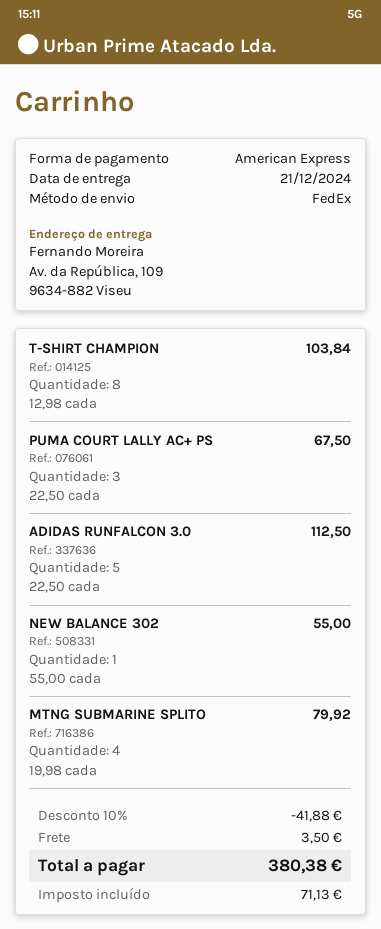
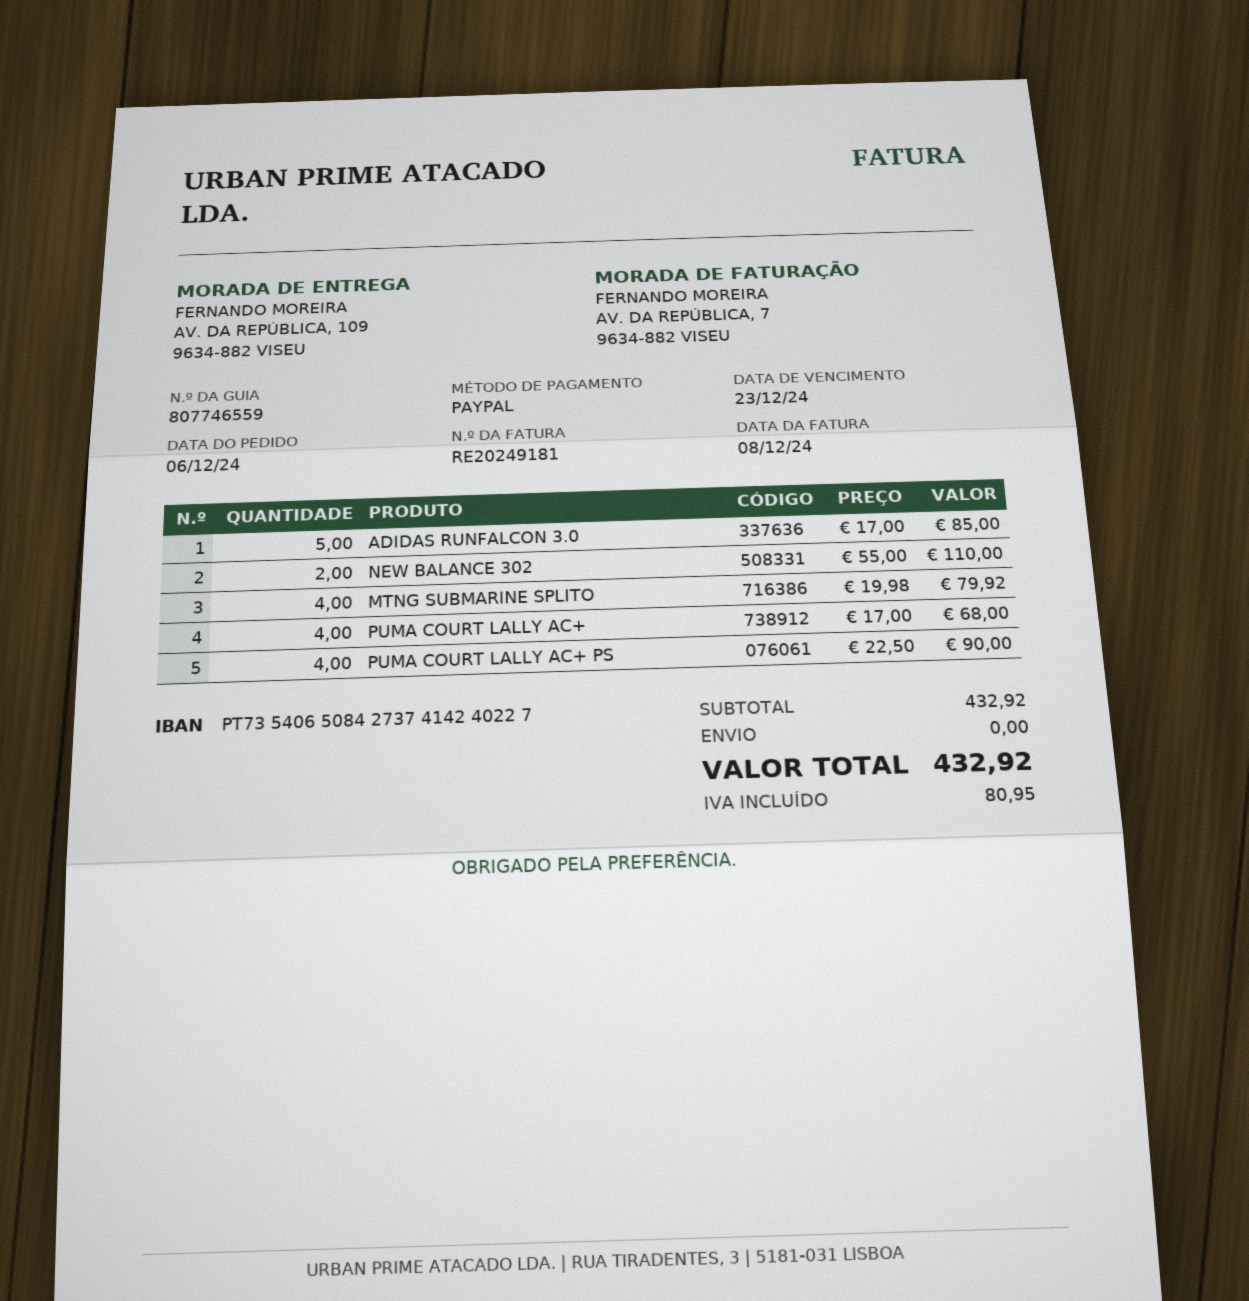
payment method: American Express -> PayPal
T-SHIRT CHAMPION: 8 x 12.98 = 103.84 -> none
PUMA COURT LALLY AC+ PS: 3 x 22.50 = 67.50 -> 4 x 22.50 = 90.00
ADIDAS RUNFALCON 3.0: 5 x 22.50 = 112.50 -> 5 x 17.00 = 85.00
NEW BALANCE 302: 1 x 55.00 = 55.00 -> 2 x 55.00 = 110.00
PUMA COURT LALLY AC+: none -> 4 x 17.00 = 68.00
discount: 10% = 41.88 -> none
shipping: 3.50 -> 0.00
tax: 71.13 -> 80.95
total: 380.38 -> 432.92

